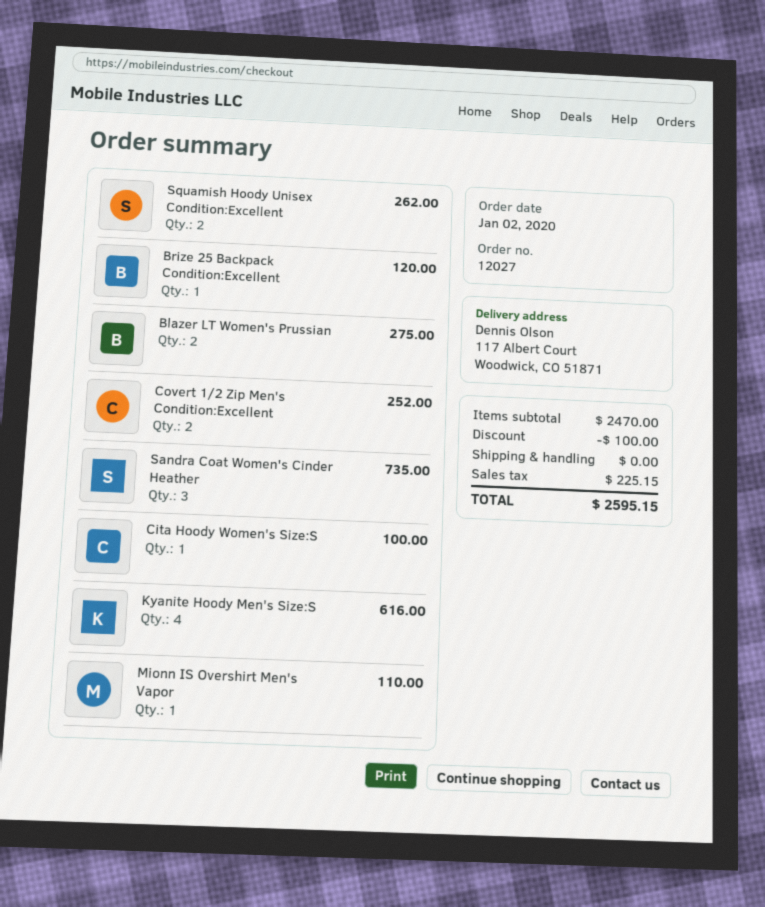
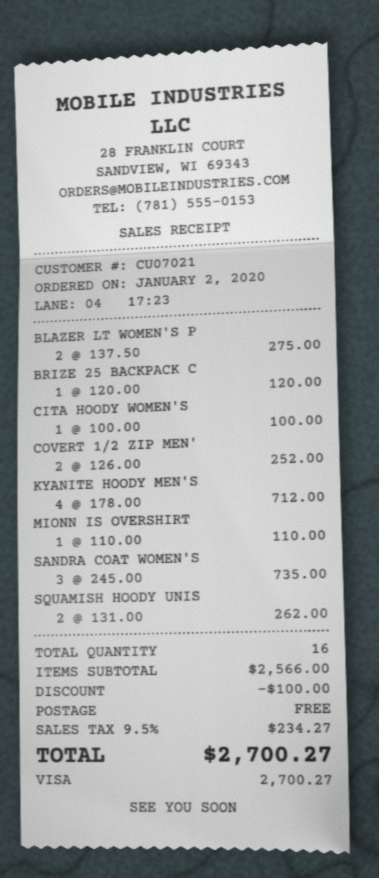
Kyanite Hoody Men's Size:S: 4 for 616.00 -> 4 for 712.00
subtotal: 2470.00 -> 2566.00
tax: 225.15 -> 234.27
total: 2595.15 -> 2700.27

